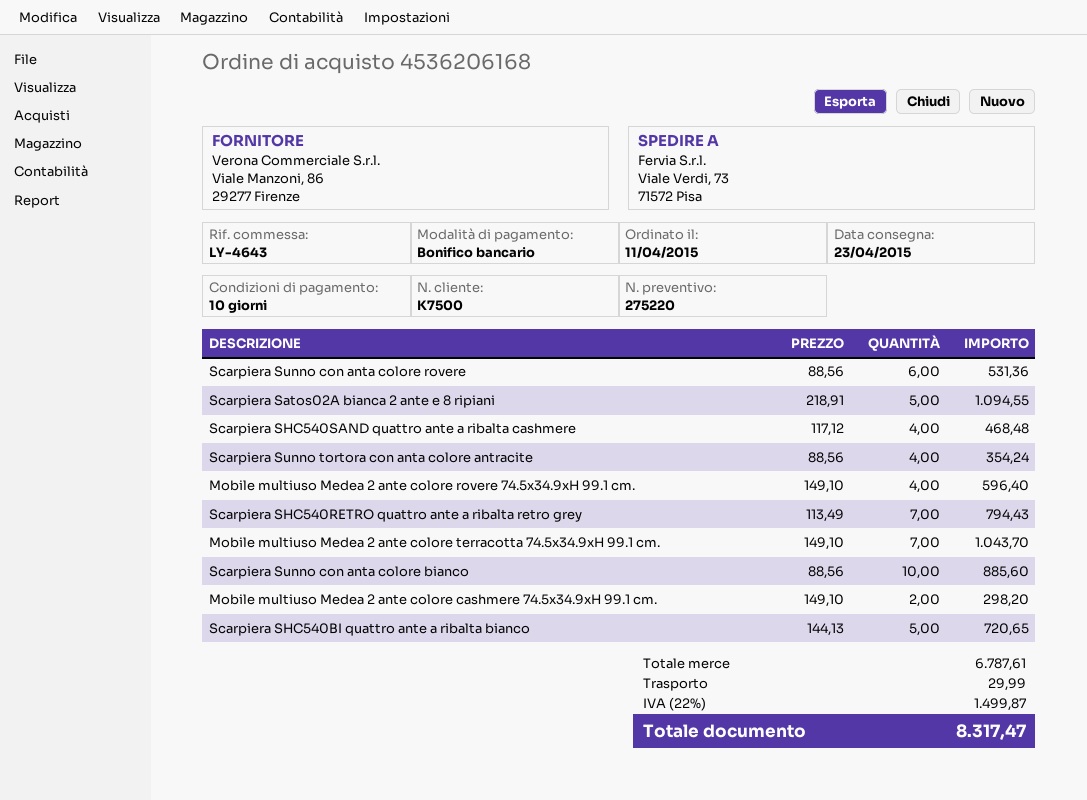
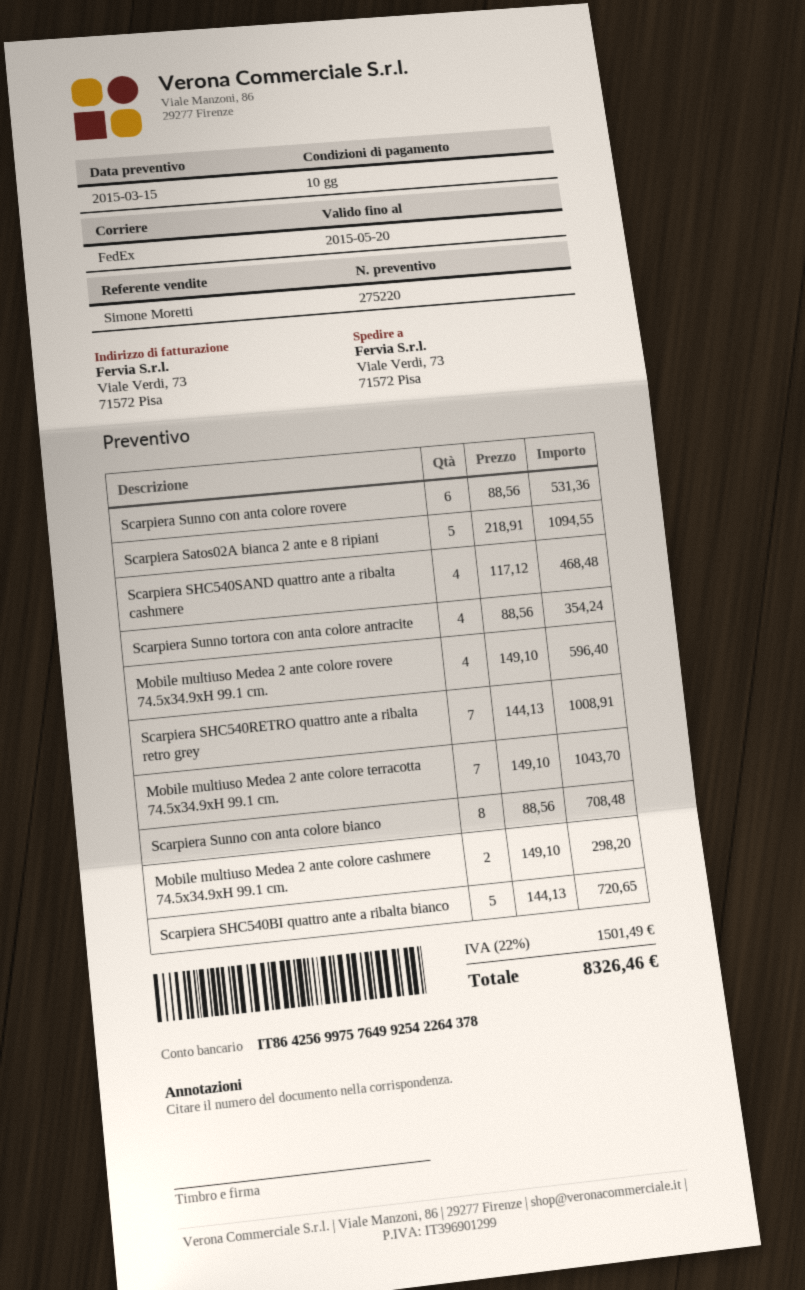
Scarpiera SHC540RETRO quattro ante a ribalta retro grey: 7 x 113.49 = 794.43 -> 7 x 144.13 = 1008.91
Scarpiera Sunno con anta colore bianco: 10 x 88.56 = 885.60 -> 8 x 88.56 = 708.48
shipping: 29.99 -> none
tax: 22% = 1499.87 -> 22% = 1501.49
total: 8317.47 -> 8326.46

